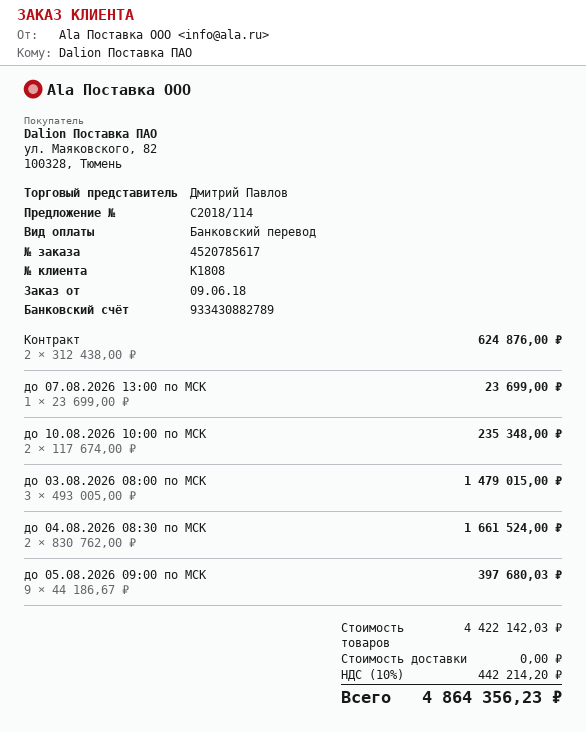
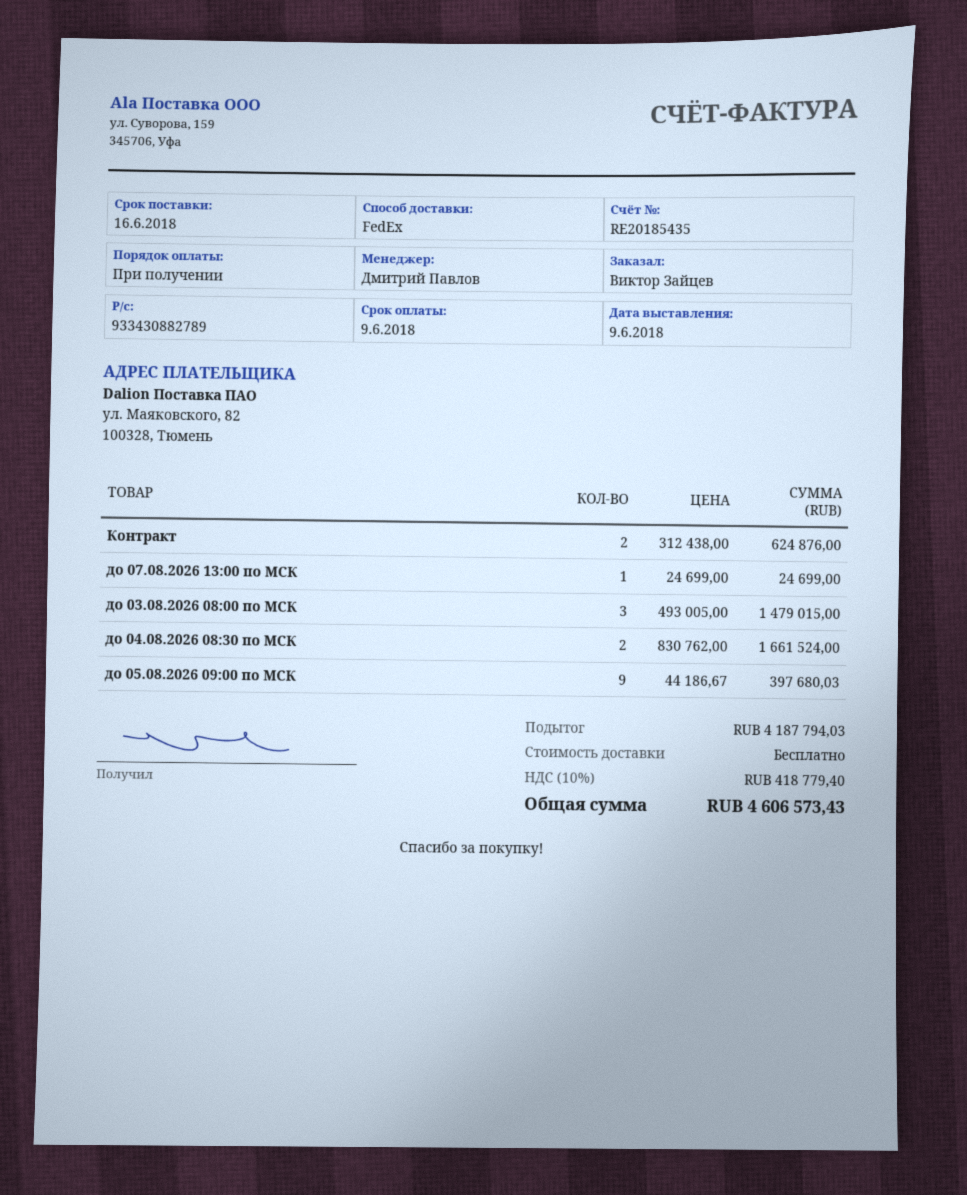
до 07.08.2026 13:00 по МСК: 1 x 23699.00 = 23699.00 -> 1 x 24699.00 = 24699.00
до 10.08.2026 10:00 по МСК: 2 x 117674.00 = 235348.00 -> none
subtotal: 4422142.03 -> 4187794.03
tax: 10% = 442214.20 -> 10% = 418779.40
total: 4864356.23 -> 4606573.43

